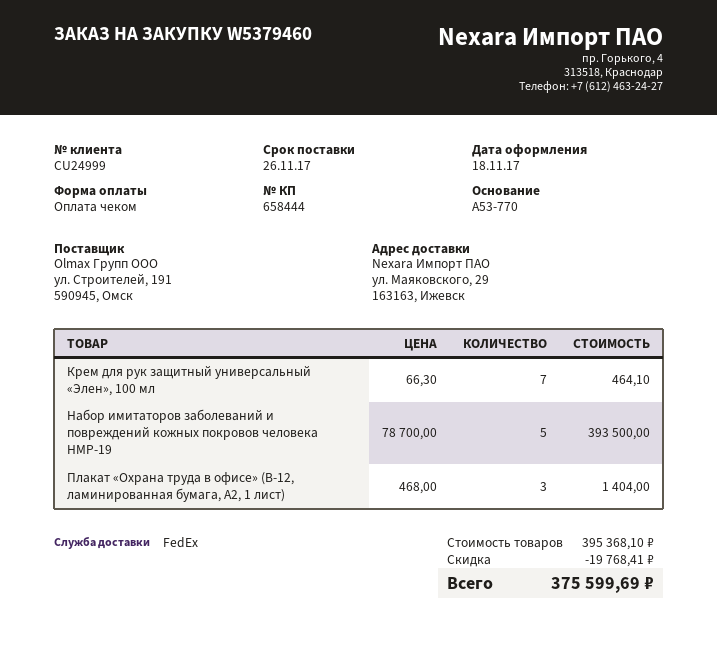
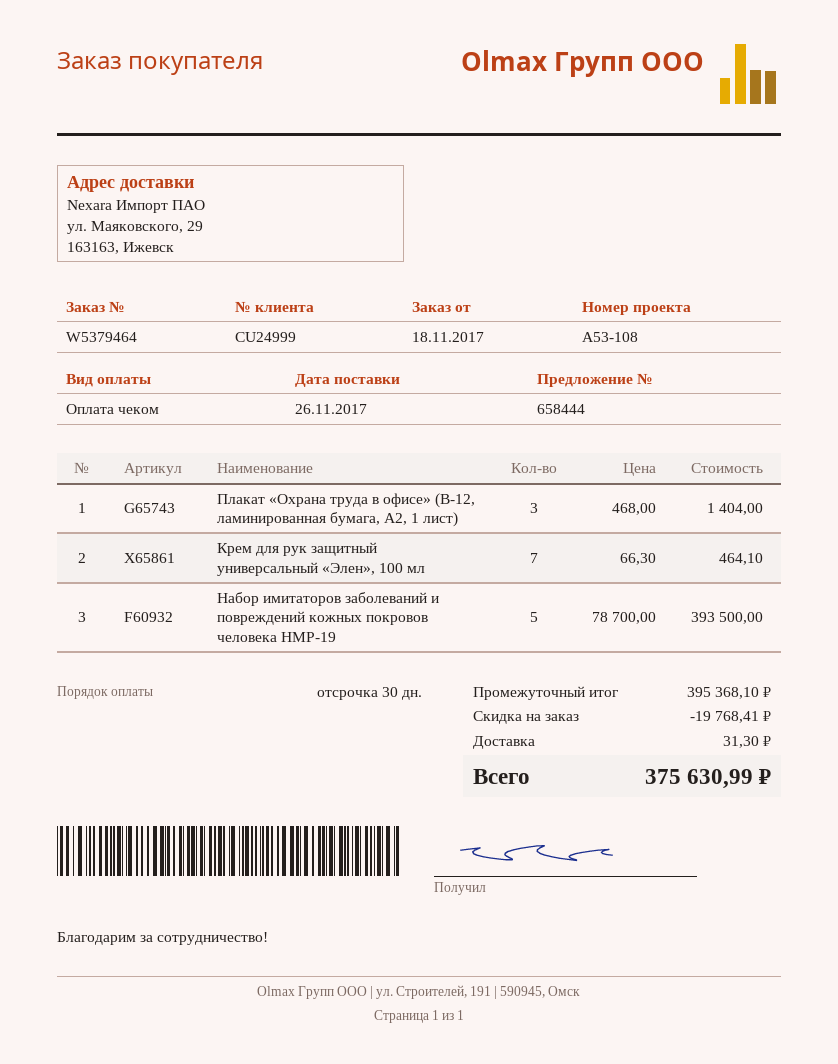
order number: W5379460 -> W5379464
reference: A53-770 -> A53-108
shipping: none -> 31.30
total: 375599.69 -> 375630.99

